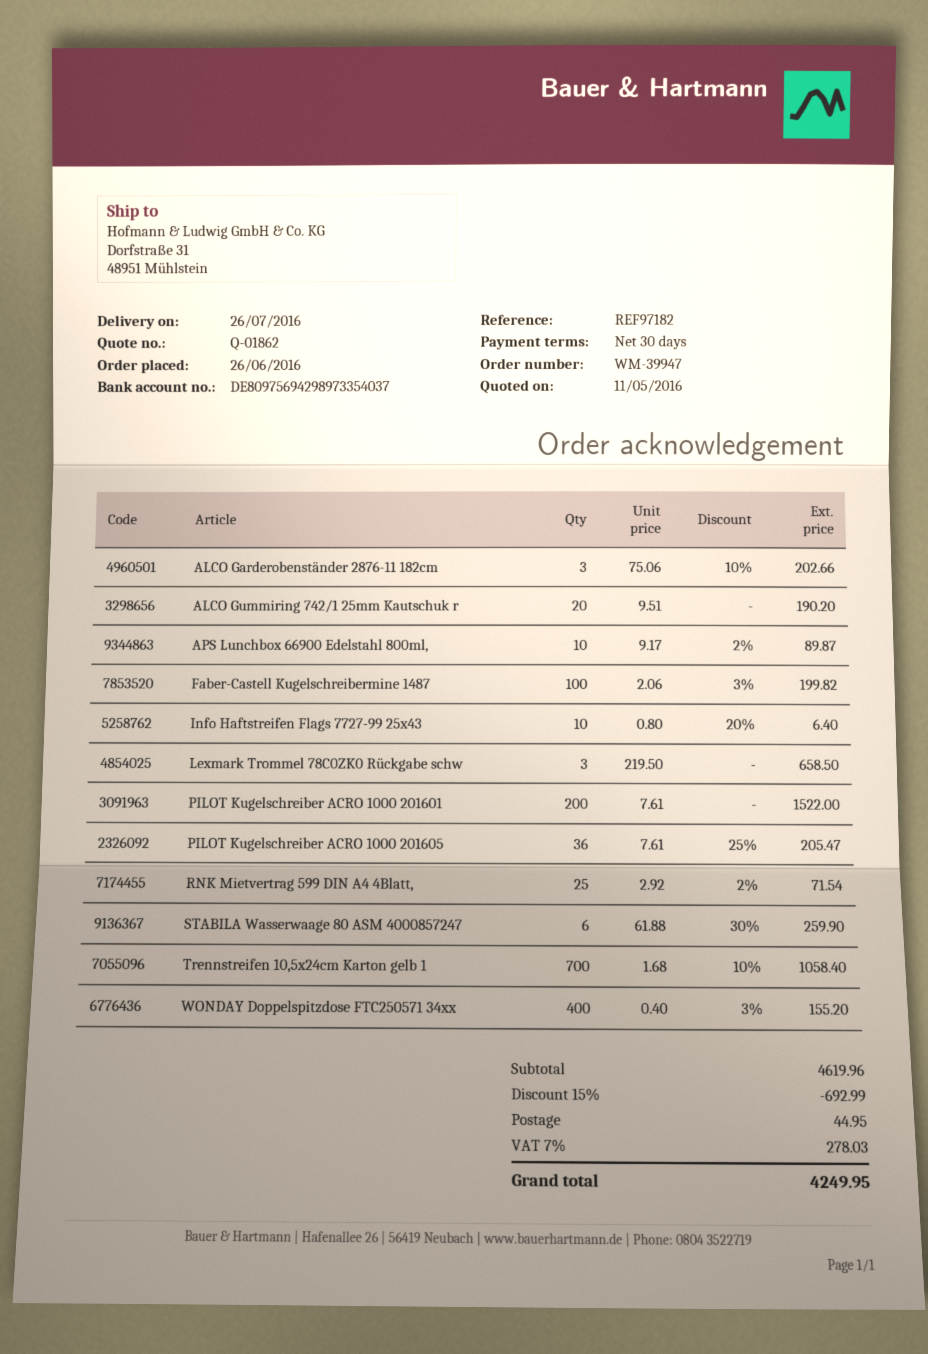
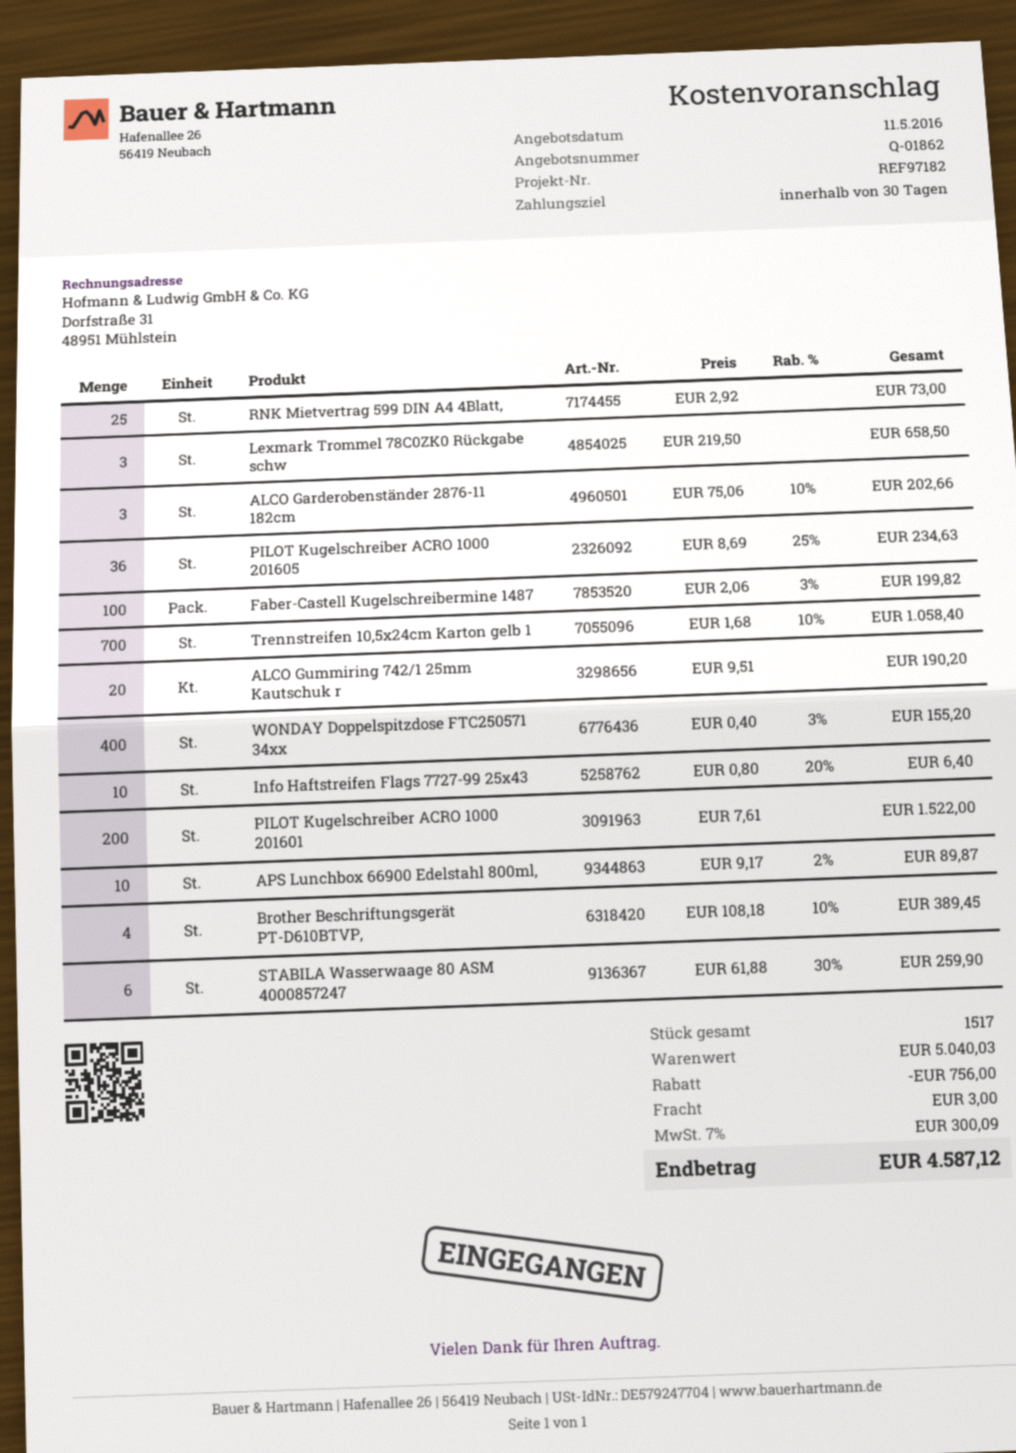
PILOT Kugelschreiber ACRO 1000 201605: 36 x 7.61 - 25% = 205.47 -> 36 x 8.69 - 25% = 234.63
RNK Mietvertrag 599 DIN A4 4Blatt,: 25 x 2.92 - 2% = 71.54 -> 25 x 2.92 = 73.00
Brother Beschriftungsgerät PT-D610BTVP,: none -> 4 x 108.18 - 10% = 389.45
subtotal: 4619.96 -> 5040.03
discount: 692.99 -> 756.00
shipping: 44.95 -> 3.00
tax: 7% = 278.03 -> 7% = 300.09
total: 4249.95 -> 4587.12

